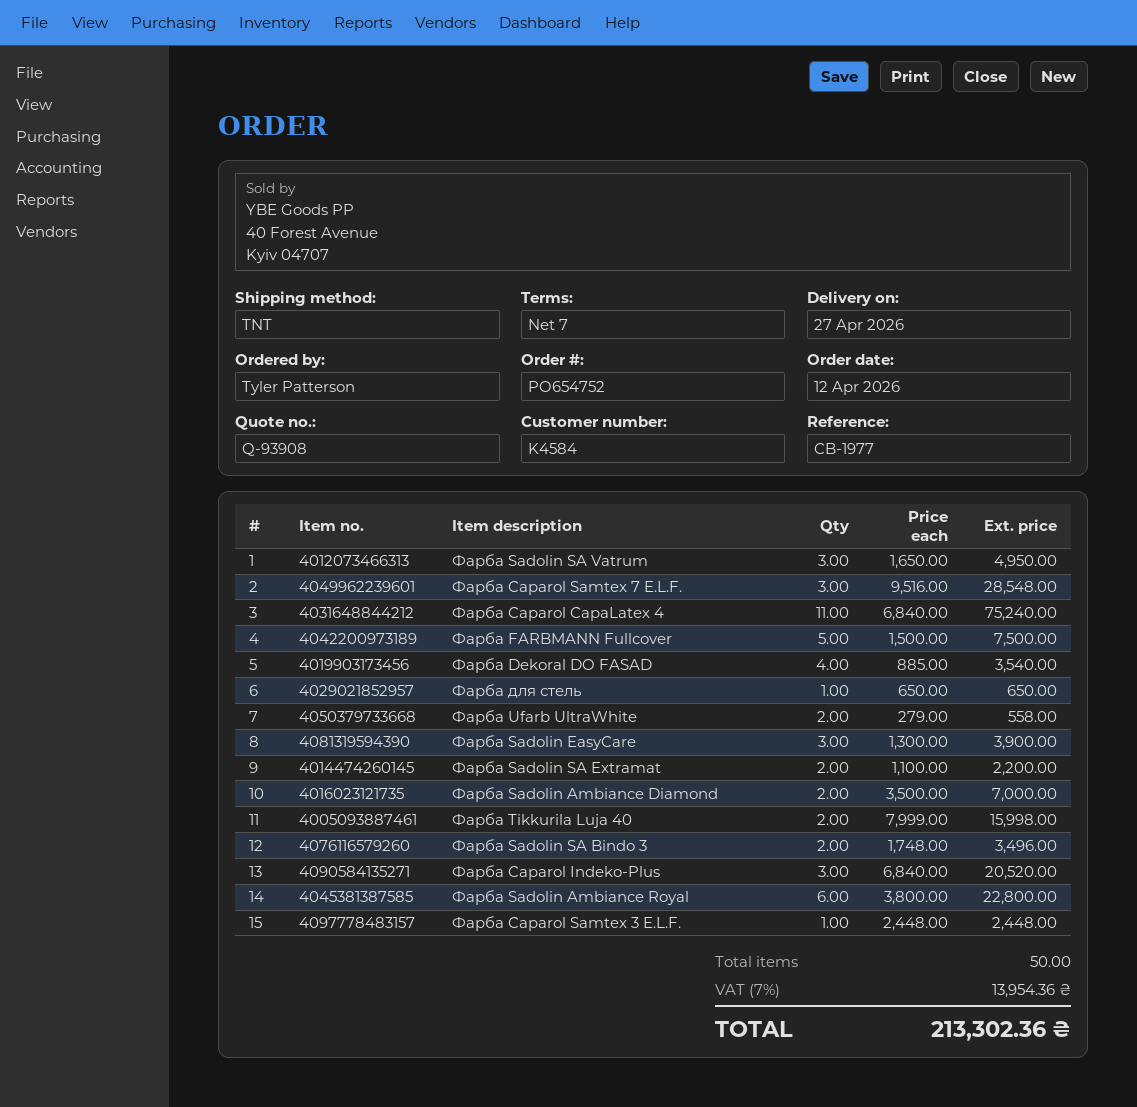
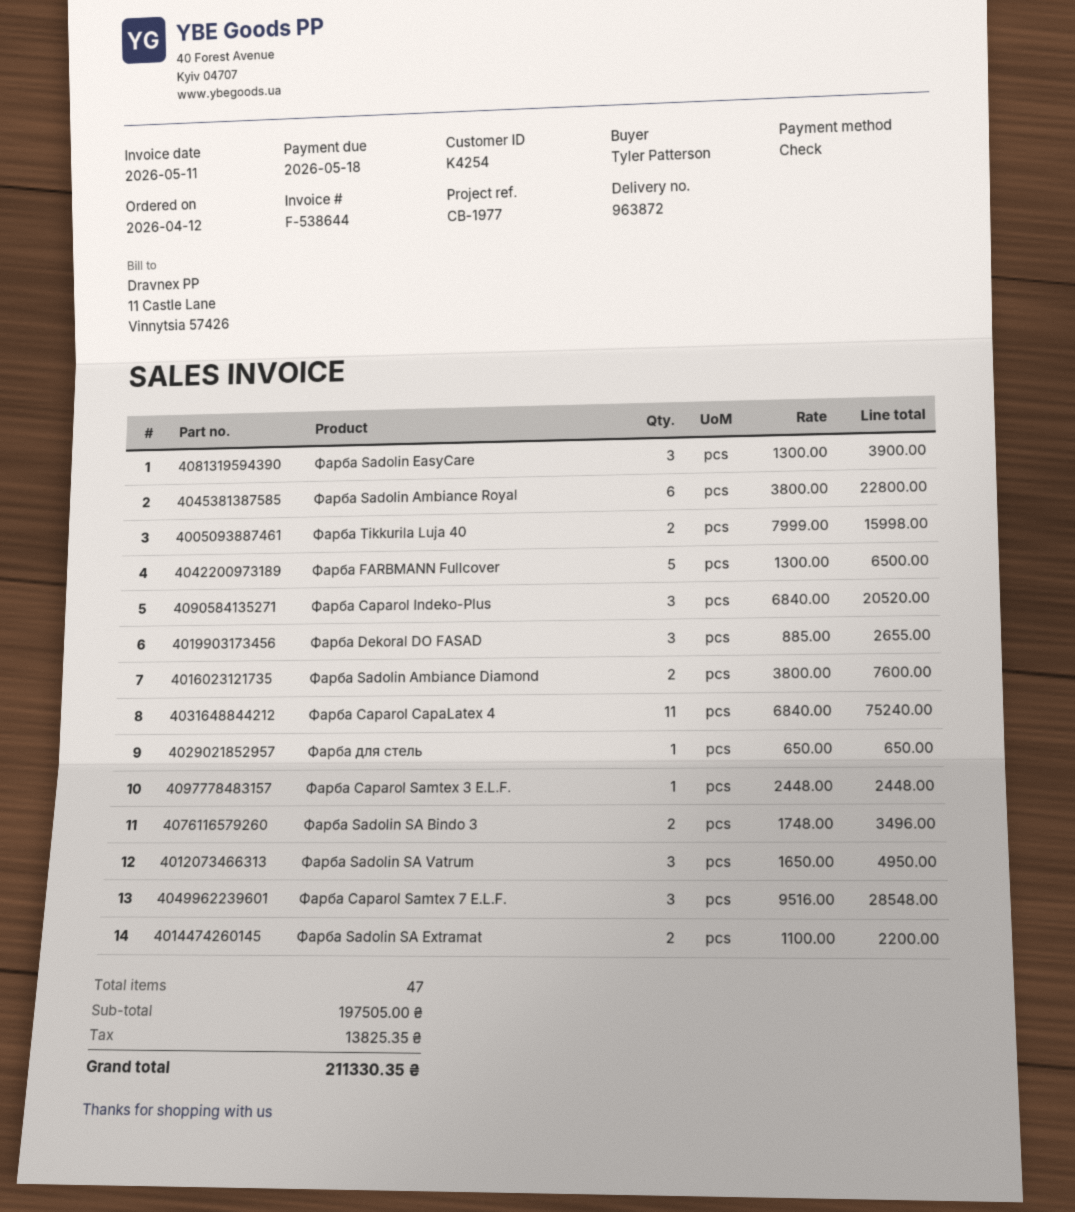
customer number: K4584 -> K4254
Фарба FARBMANN Fullcover: 5 x 1500.00 = 7500.00 -> 5 x 1300.00 = 6500.00
Фарба Dekoral DO FASAD: 4 x 885.00 = 3540.00 -> 3 x 885.00 = 2655.00
Фарба Ufarb UltraWhite: 2 x 279.00 = 558.00 -> none
Фарба Sadolin Ambiance Diamond: 2 x 3500.00 = 7000.00 -> 2 x 3800.00 = 7600.00
total quantity: 50 -> 47
tax: 13954.36 -> 13825.35
total: 213302.36 -> 211330.35

